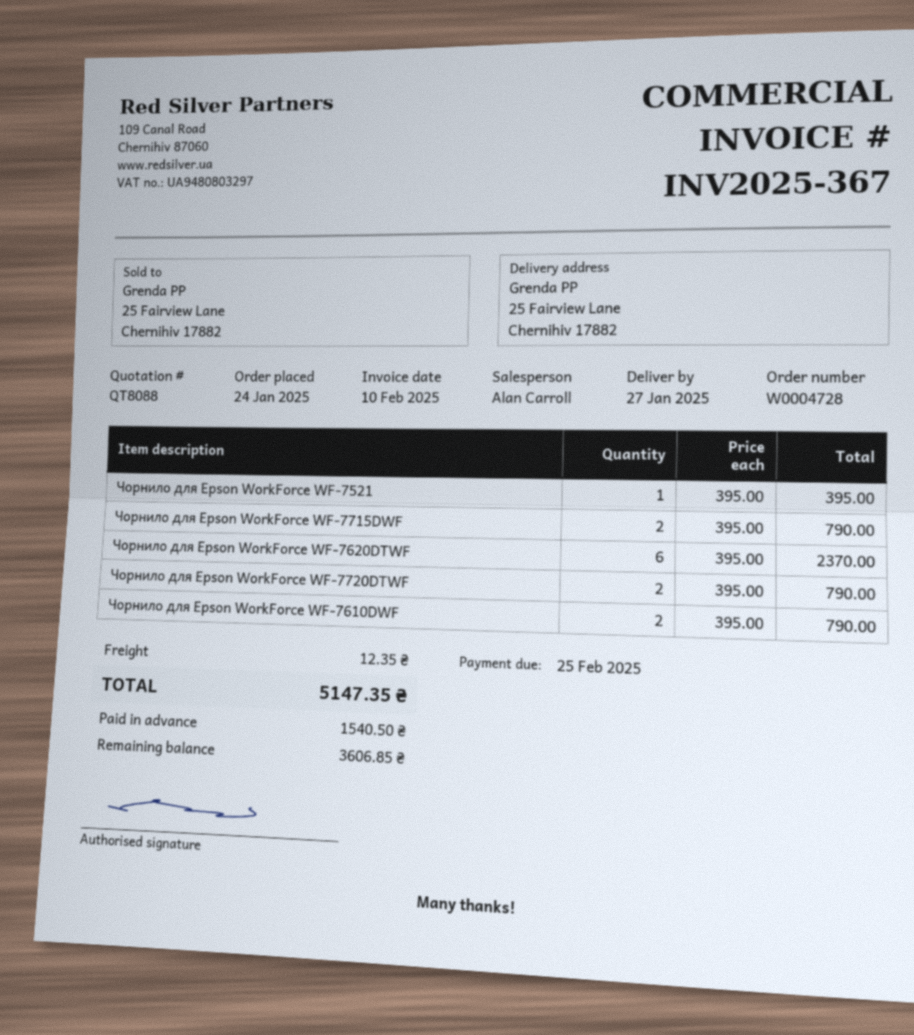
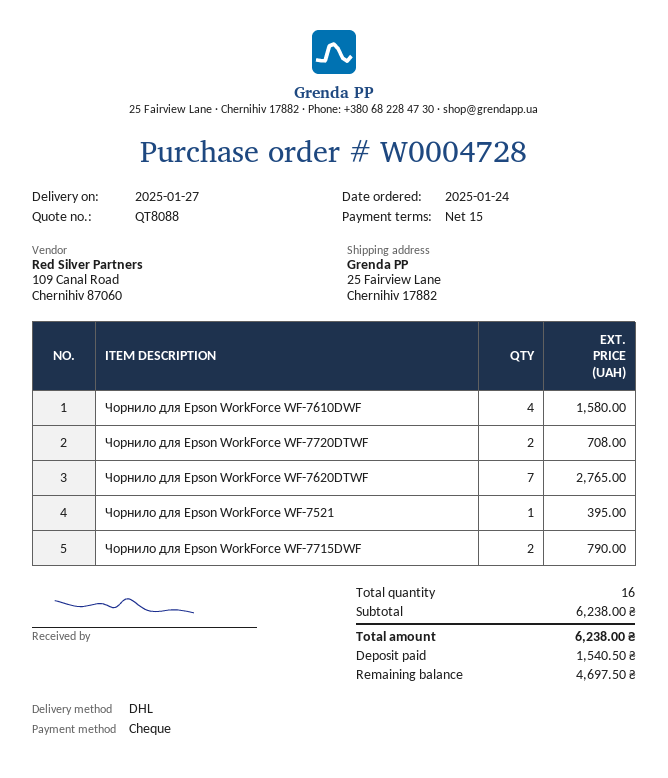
Чорнило для Epson WorkForce WF-7620DTWF: 6 for 2370.00 -> 7 for 2765.00
Чорнило для Epson WorkForce WF-7720DTWF: 2 for 790.00 -> 2 for 708.00
Чорнило для Epson WorkForce WF-7610DWF: 2 for 790.00 -> 4 for 1580.00
shipping: 12.35 -> none
total: 5147.35 -> 6238.00
balance: 3606.85 -> 4697.50

